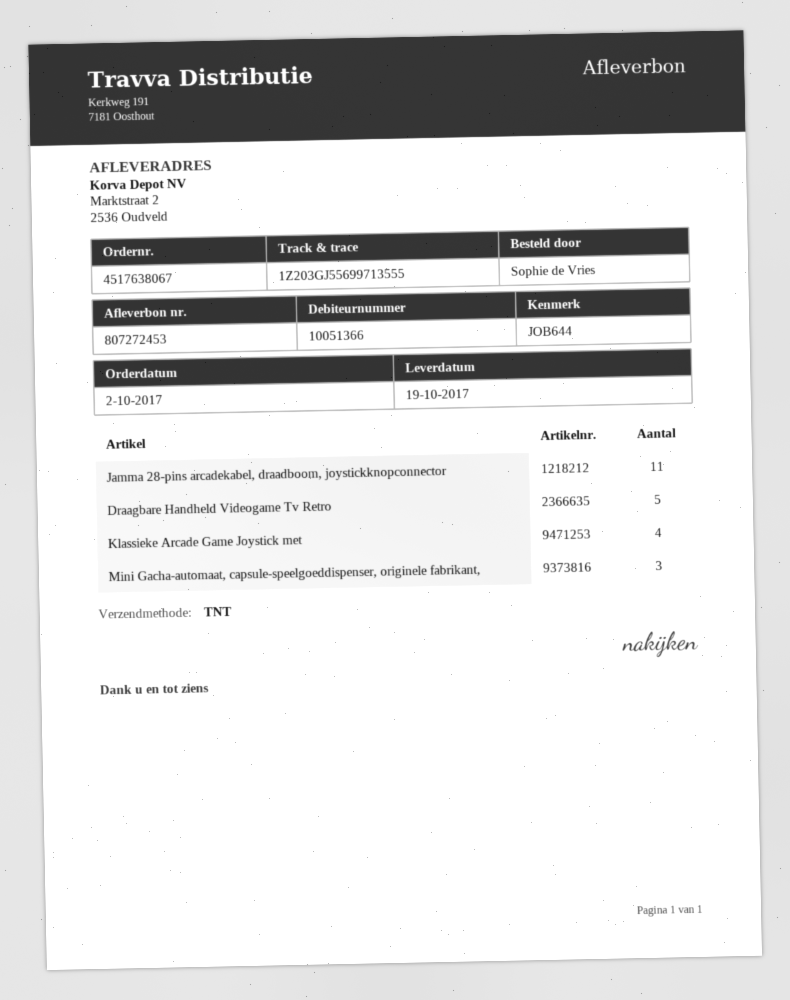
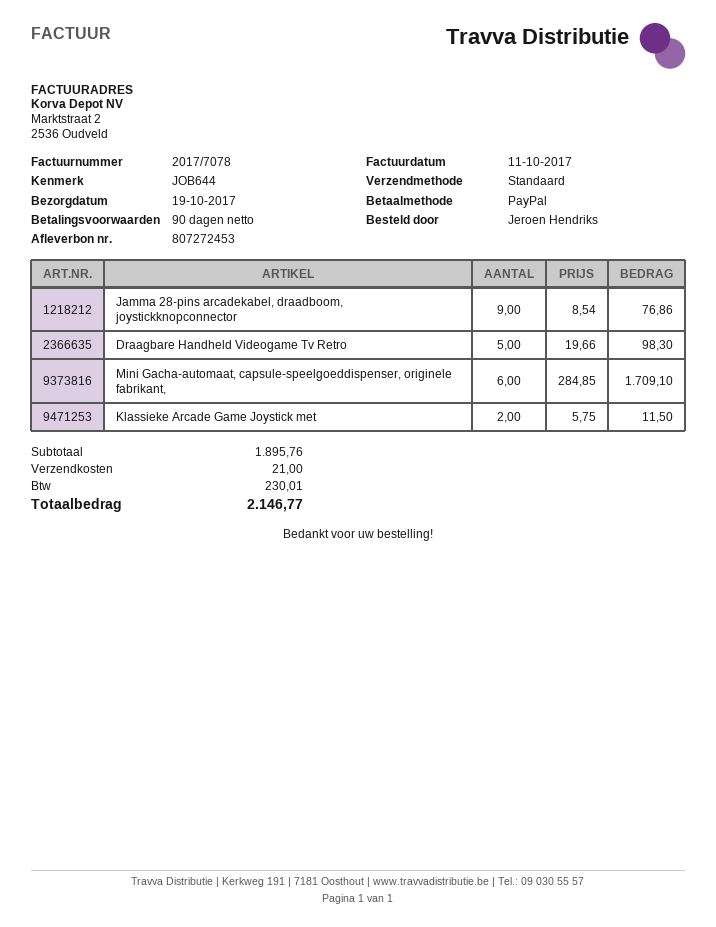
ordered by: Sophie de Vries -> Jeroen Hendriks
shipping method: TNT -> standard
Jamma 28-pins arcadekabel, draadboom, joystickknopconnector: 11 -> 9
Klassieke Arcade Game Joystick met: 4 -> 2
Mini Gacha-automaat, capsule-speelgoeddispenser, originele fabrikant,: 3 -> 6

